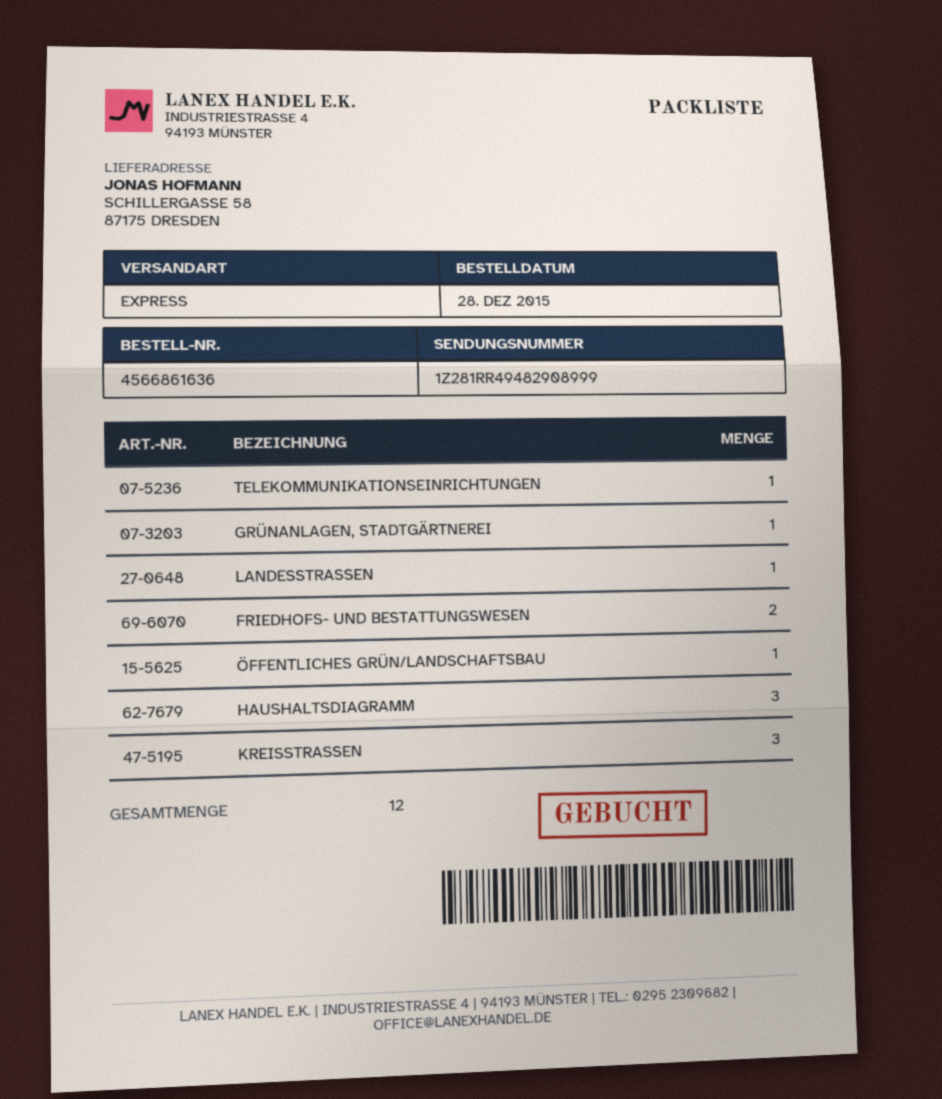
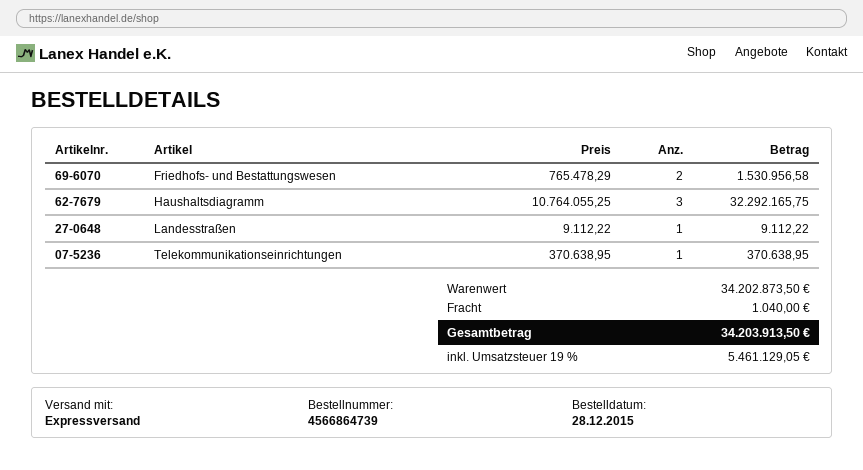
order number: 4566861636 -> 4566864739
GRÜNANLAGEN, STADTGÄRTNEREI: 1 -> none
ÖFFENTLICHES GRÜN/LANDSCHAFTSBAU: 1 -> none
KREISSTRASSEN: 3 -> none

